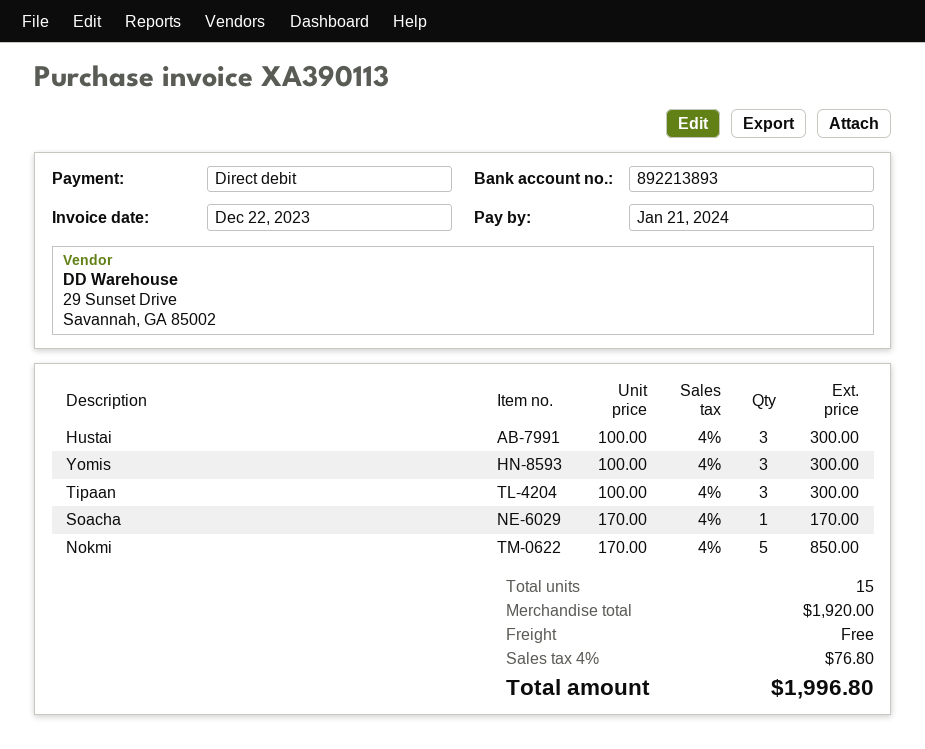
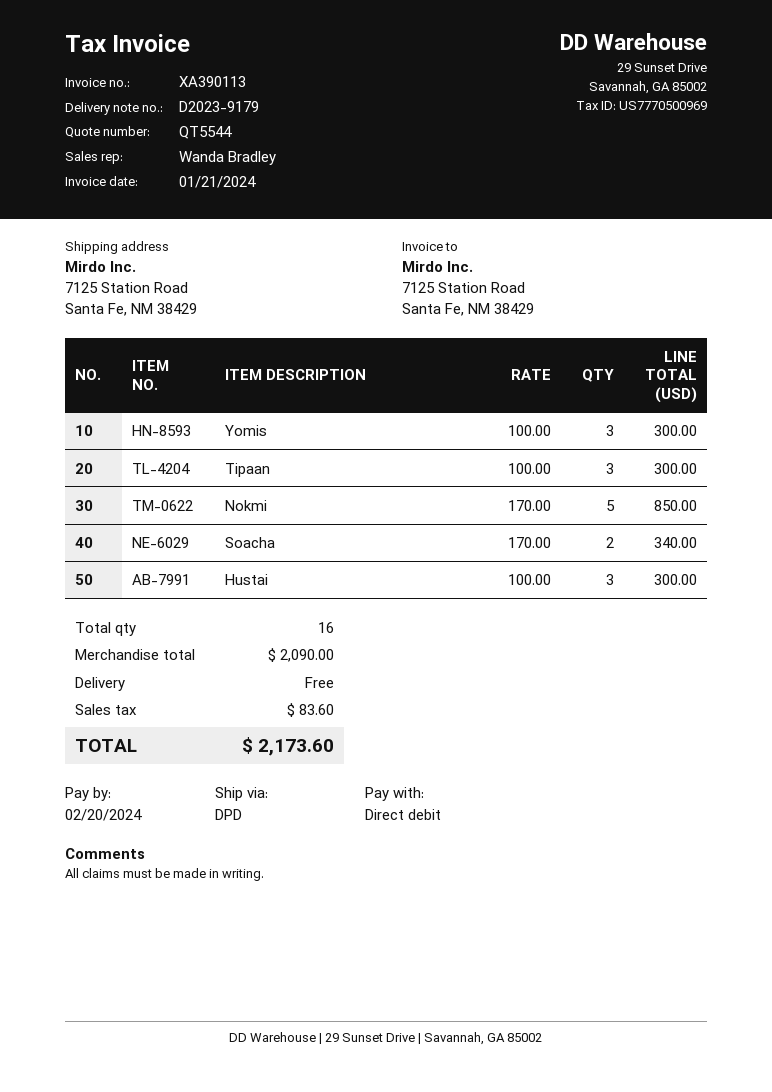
invoice date: 2023-12-22 -> 2024-01-21
due date: 2024-01-21 -> 2024-02-20
Soacha: 1 x 170.00 = 170.00 -> 2 x 170.00 = 340.00
total quantity: 15 -> 16
subtotal: 1920.00 -> 2090.00
tax: 76.80 -> 83.60
total: 1996.80 -> 2173.60

